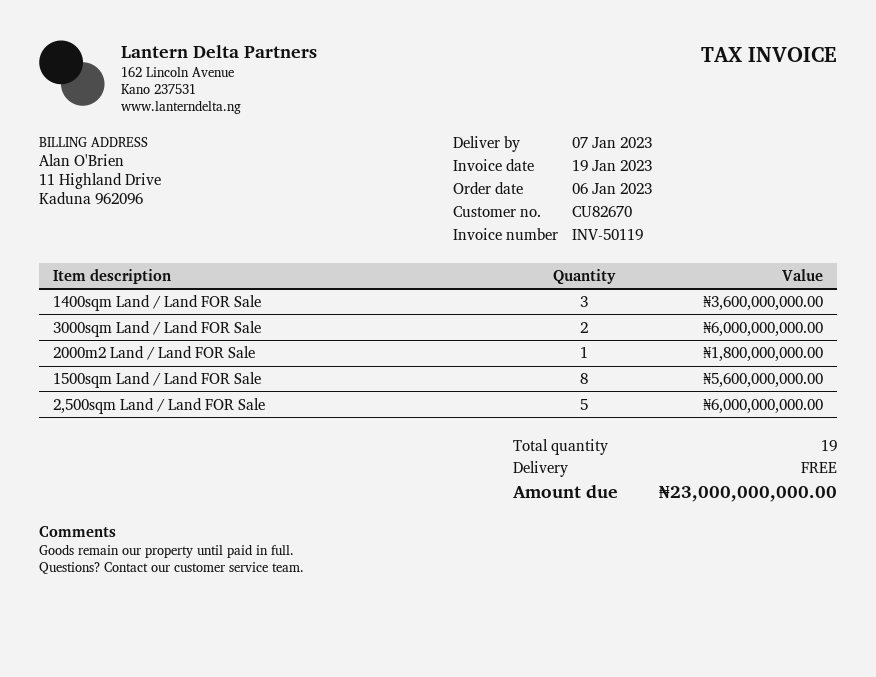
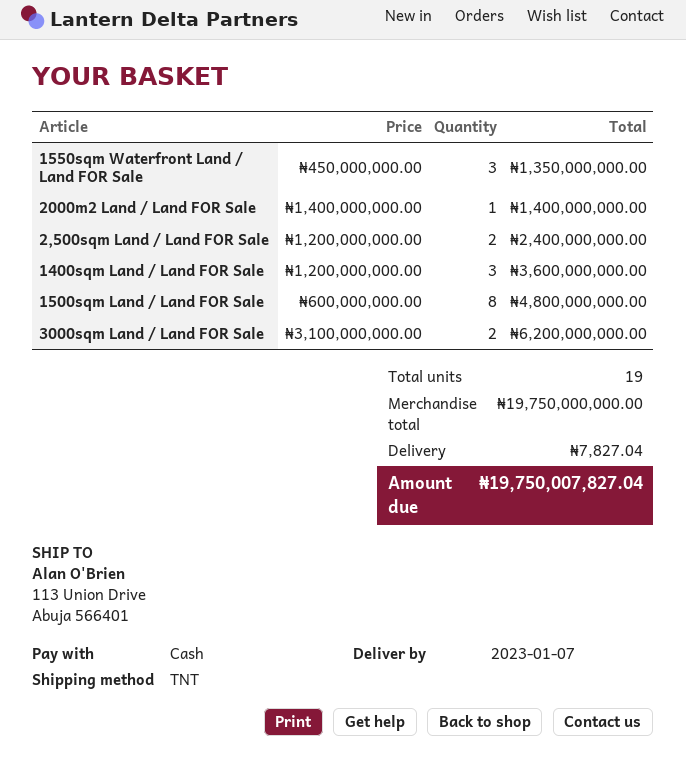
3000sqm Land / Land FOR Sale: 2 for 6000000000.00 -> 2 for 6200000000.00
2000m2 Land / Land FOR Sale: 1 for 1800000000.00 -> 1 for 1400000000.00
1500sqm Land / Land FOR Sale: 8 for 5600000000.00 -> 8 for 4800000000.00
2,500sqm Land / Land FOR Sale: 5 for 6000000000.00 -> 2 for 2400000000.00
1550sqm Waterfront Land / Land FOR Sale: none -> 3 for 1350000000.00
shipping: 0.00 -> 7827.04
total: 23000000000.00 -> 19750007827.04

